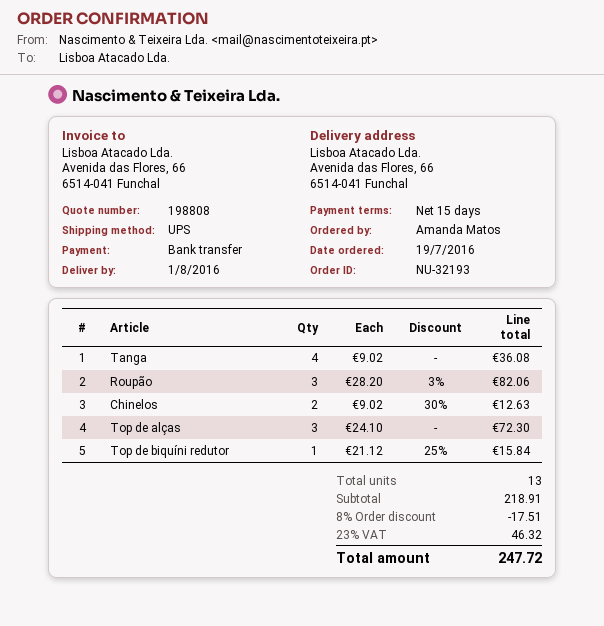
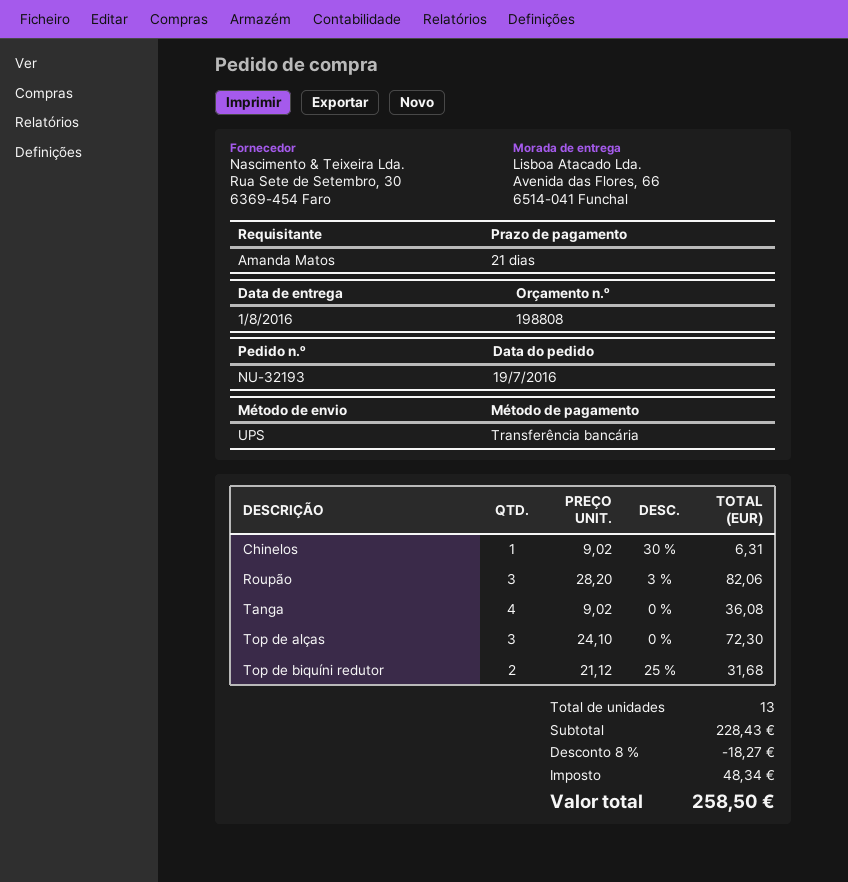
payment terms: 15 days -> 21 days
Chinelos: 2 x 9.02 - 30% = 12.63 -> 1 x 9.02 - 30% = 6.31
Top de biquíni redutor: 1 x 21.12 - 25% = 15.84 -> 2 x 21.12 - 25% = 31.68
subtotal: 218.91 -> 228.43
discount: 8% = 17.51 -> 8% = 18.27
tax: 46.32 -> 48.34
total: 247.72 -> 258.50

